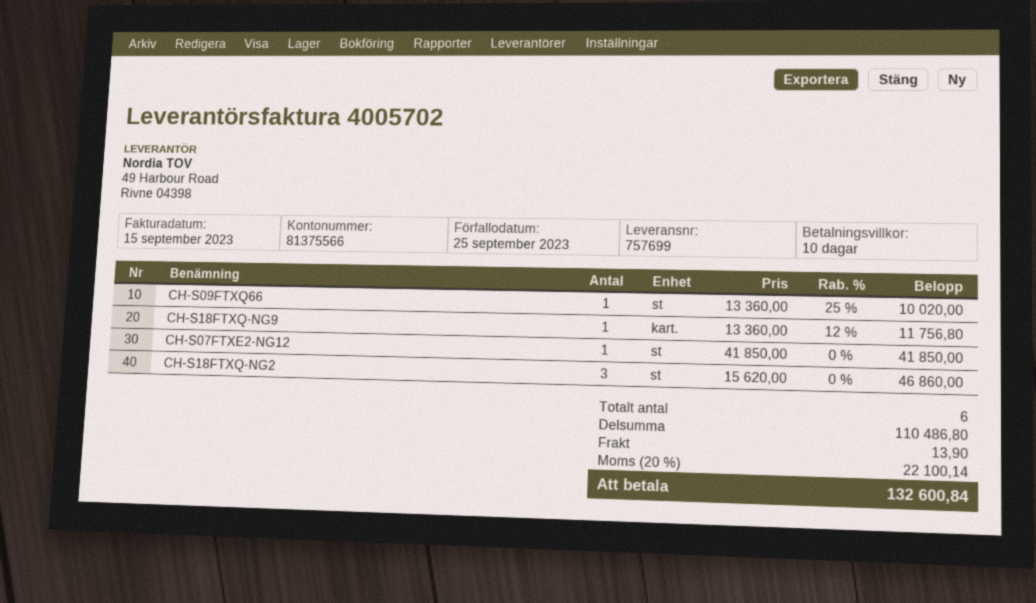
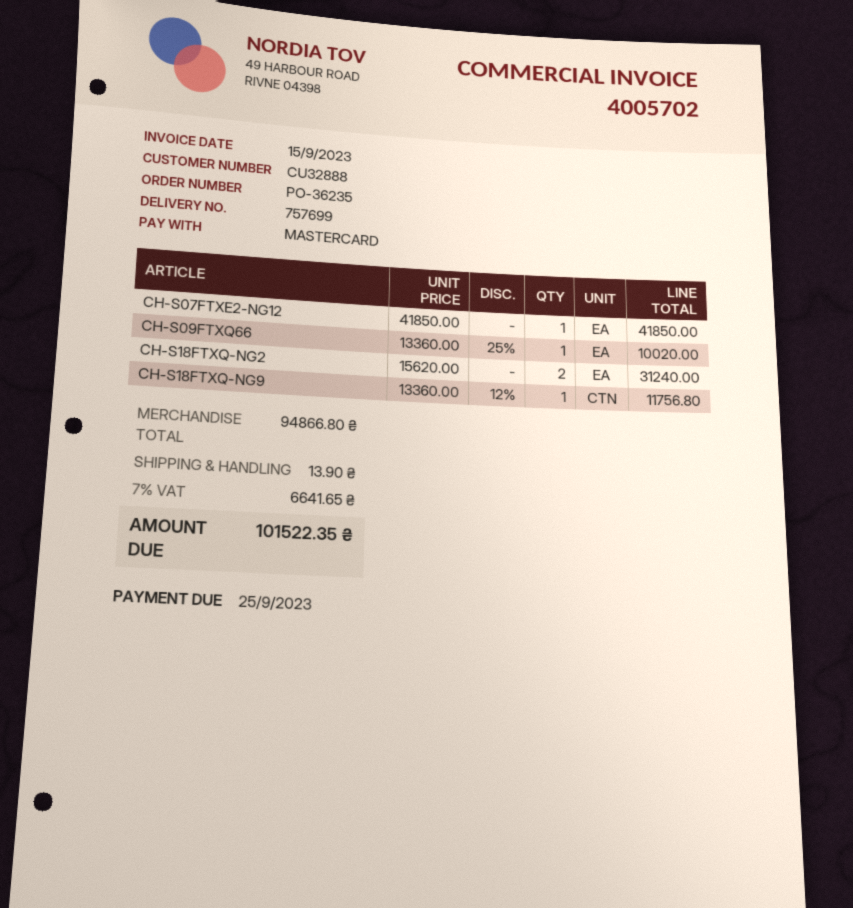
CH-S18FTXQ-NG2: 3 x 15620.00 = 46860.00 -> 2 x 15620.00 = 31240.00
subtotal: 110486.80 -> 94866.80
tax: 20% = 22100.14 -> 7% = 6641.65
total: 132600.84 -> 101522.35

